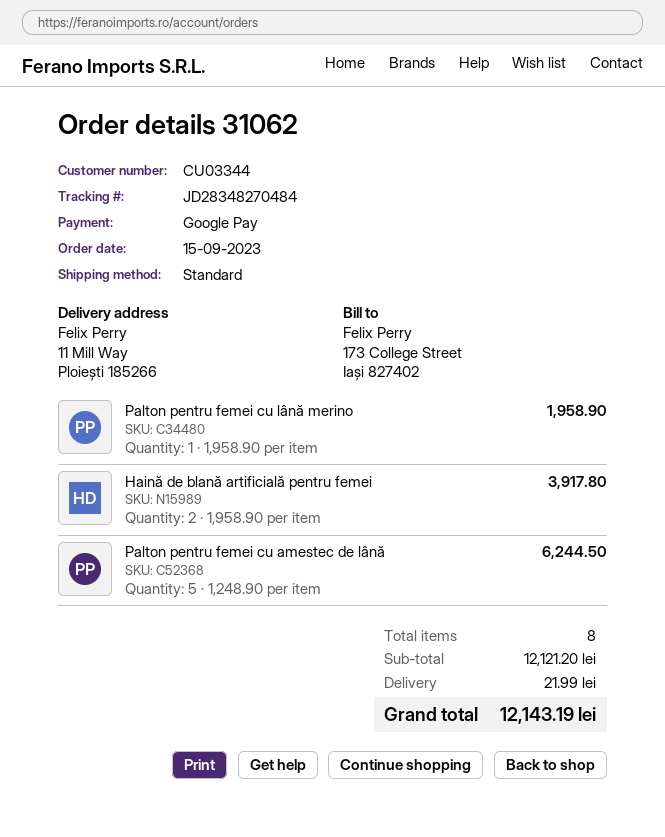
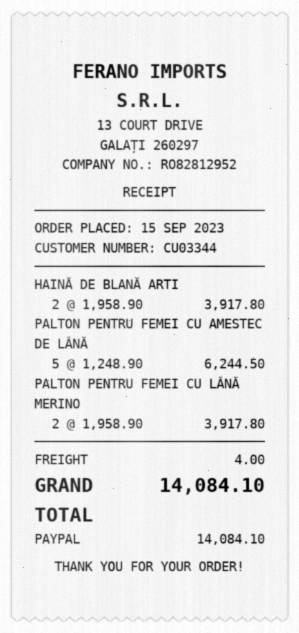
payment method: Google Pay -> PayPal
Palton pentru femei cu lână merino: 1 x 1958.90 = 1958.90 -> 2 x 1958.90 = 3917.80
shipping: 21.99 -> 4.00
total: 12143.19 -> 14084.10

